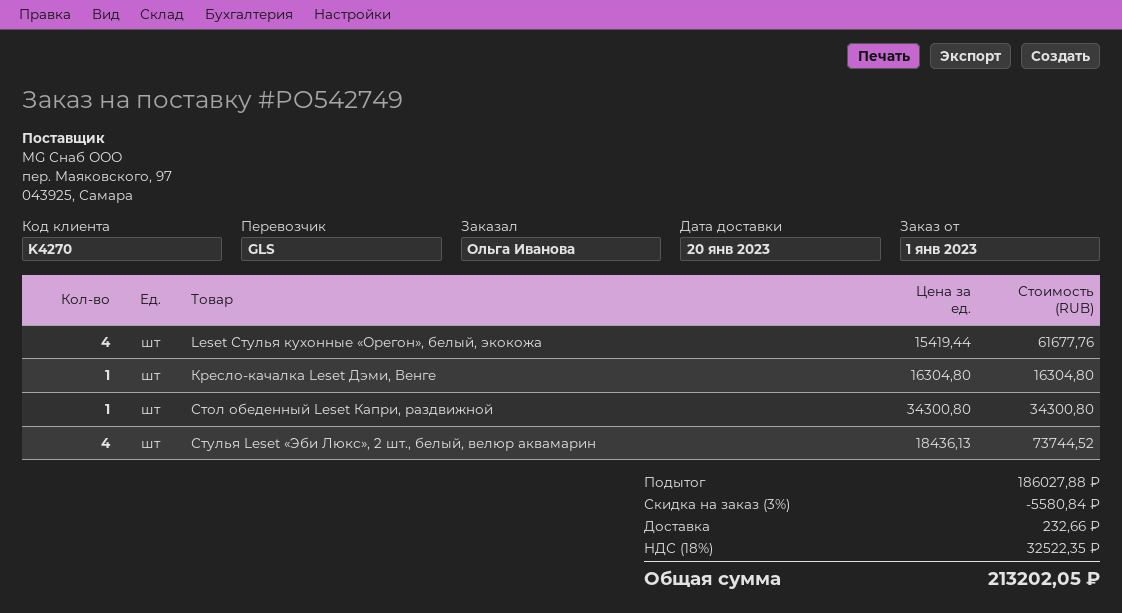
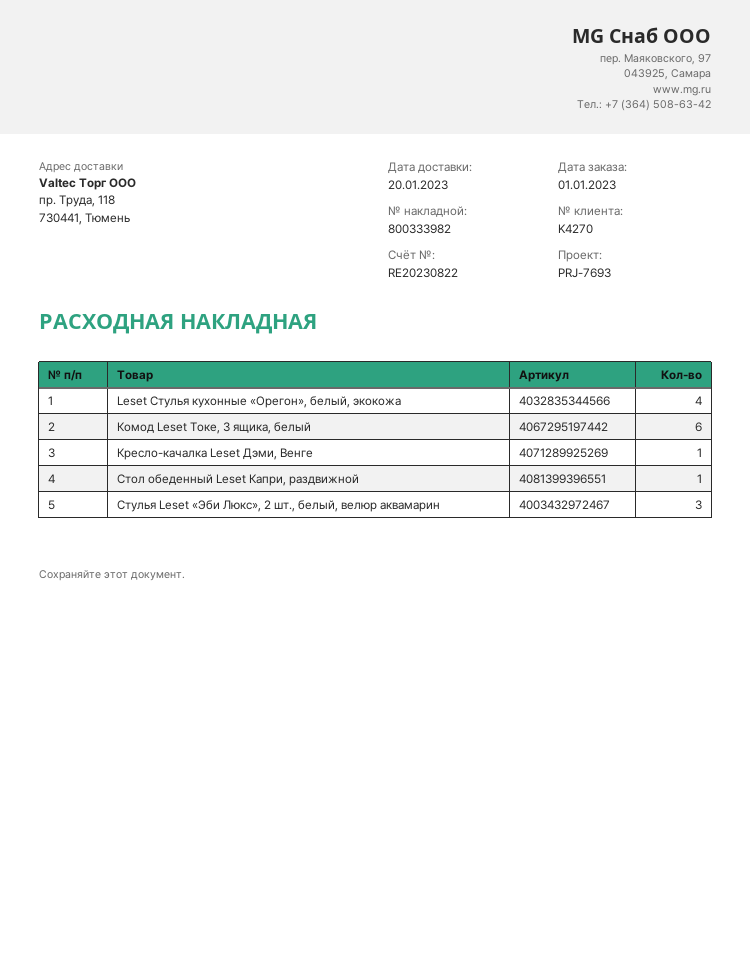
Стулья Leset «Эби Люкс», 2 шт., белый, велюр аквамарин: 4 -> 3
Комод Leset Токе, 3 ящика, белый: none -> 6

